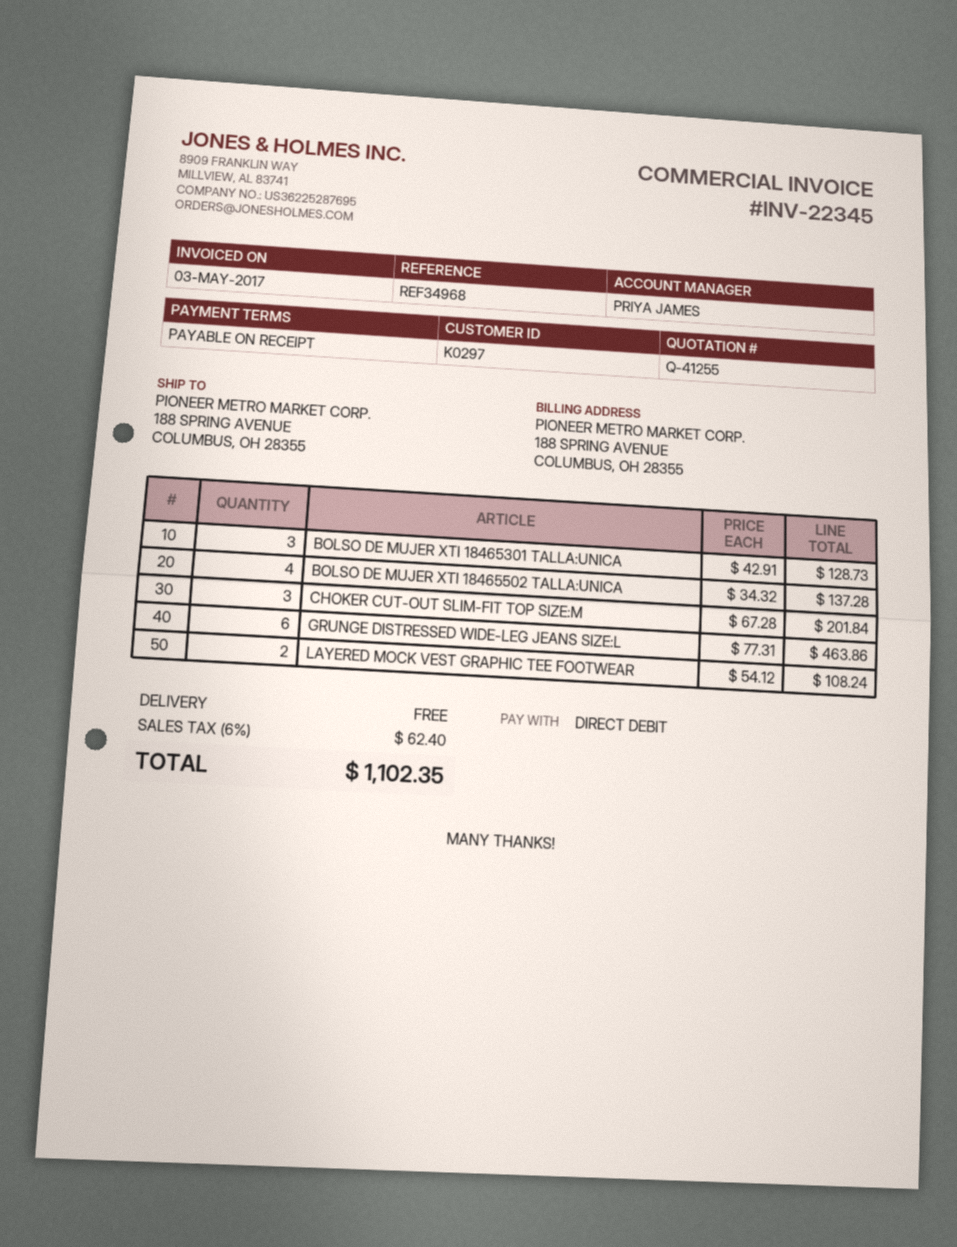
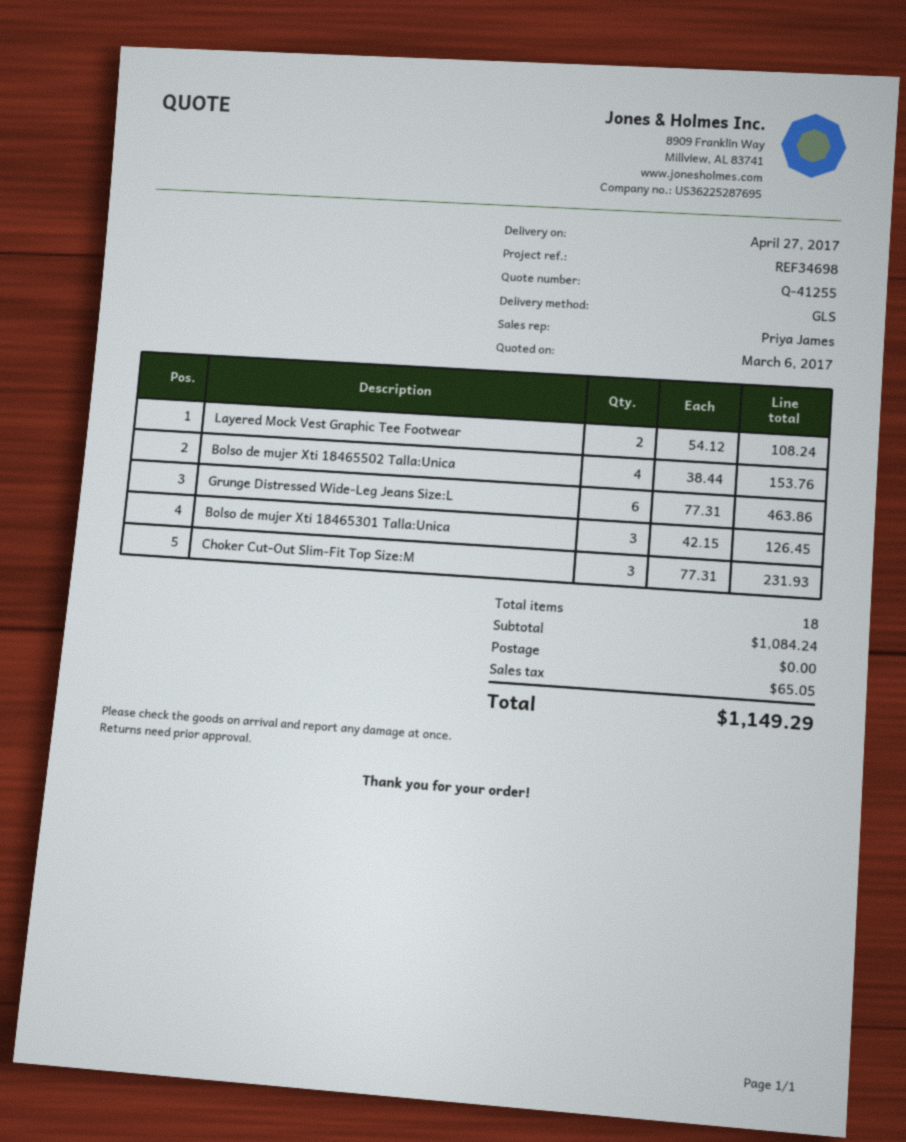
reference: REF34968 -> REF34698
BOLSO DE MUJER XTI 18465301 TALLA:UNICA: 3 x 42.91 = 128.73 -> 3 x 42.15 = 126.45
BOLSO DE MUJER XTI 18465502 TALLA:UNICA: 4 x 34.32 = 137.28 -> 4 x 38.44 = 153.76
CHOKER CUT-OUT SLIM-FIT TOP SIZE:M: 3 x 67.28 = 201.84 -> 3 x 77.31 = 231.93
tax: 62.40 -> 65.05
total: 1102.35 -> 1149.29

